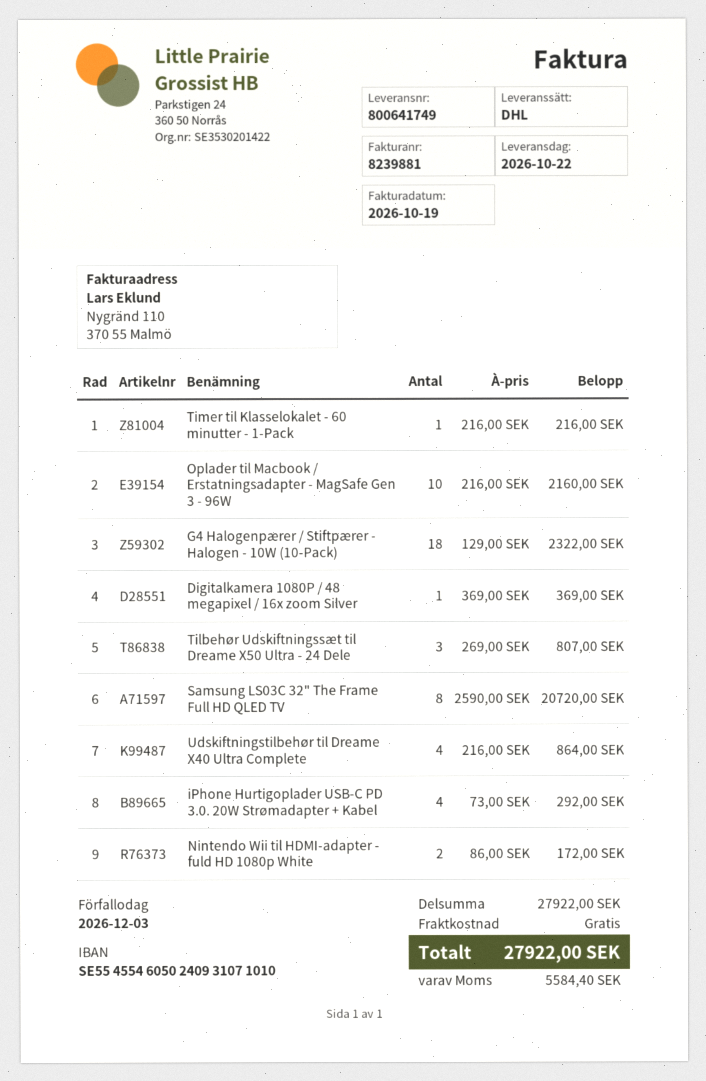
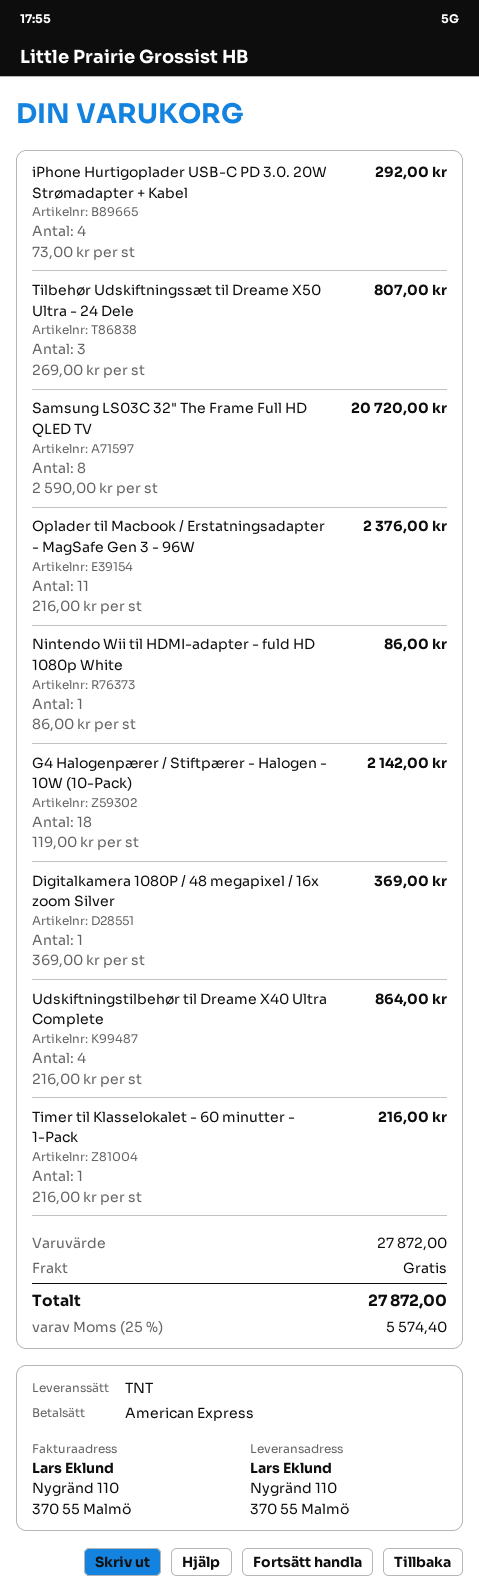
shipping method: DHL -> TNT
Oplader til Macbook / Erstatningsadapter - MagSafe Gen 3 - 96W: 10 x 216.00 = 2160.00 -> 11 x 216.00 = 2376.00
G4 Halogenpærer / Stiftpærer - Halogen - 10W (10-Pack): 18 x 129.00 = 2322.00 -> 18 x 119.00 = 2142.00
Nintendo Wii til HDMI-adapter - fuld HD 1080p White: 2 x 86.00 = 172.00 -> 1 x 86.00 = 86.00
subtotal: 27922.00 -> 27872.00
tax: 5584.40 -> 5574.40
total: 27922.00 -> 27872.00

